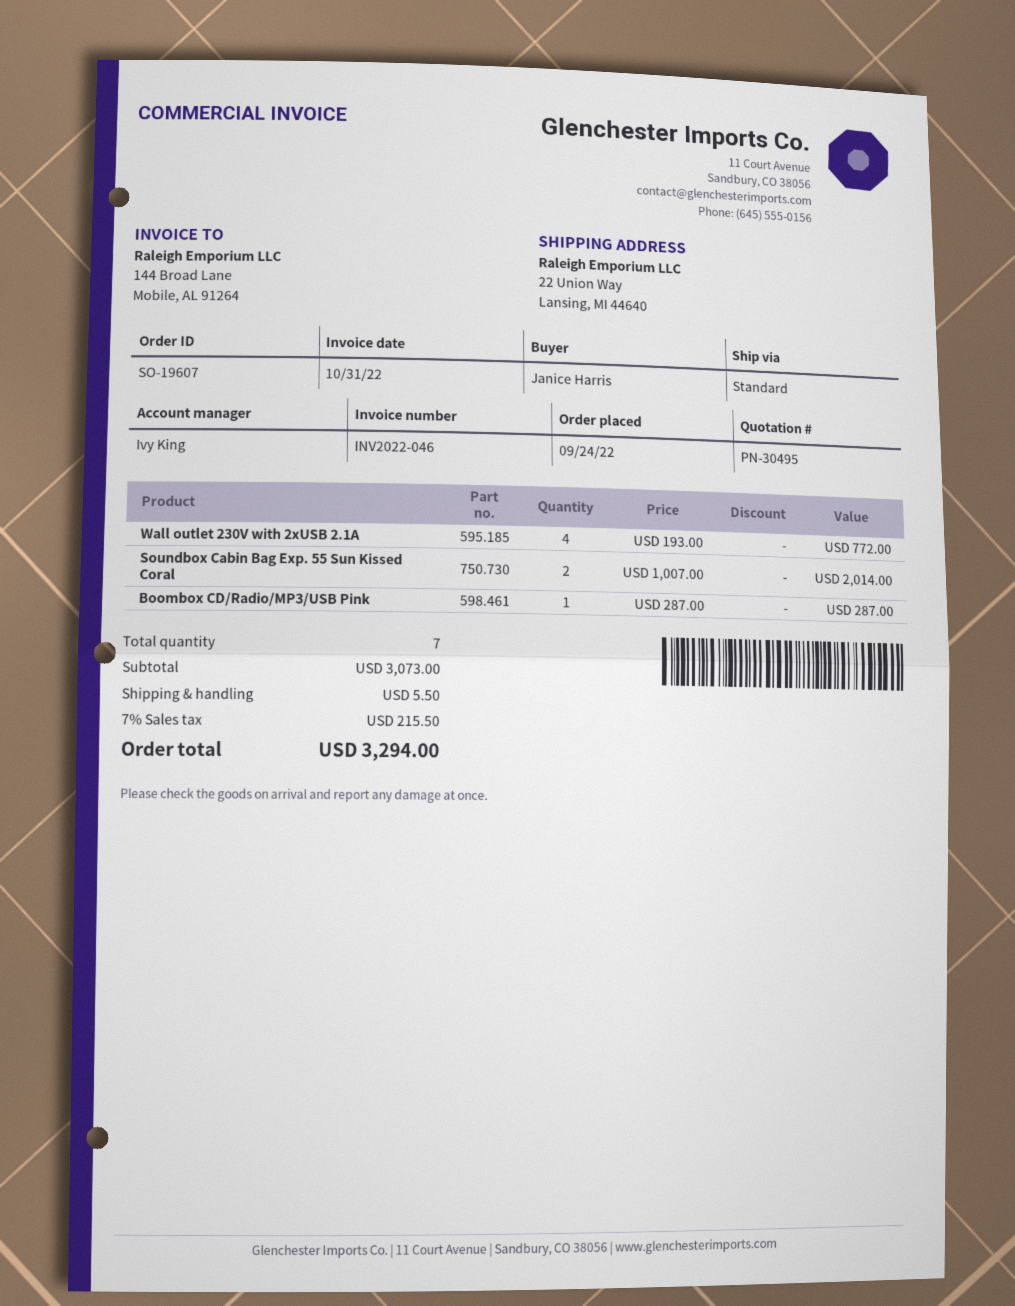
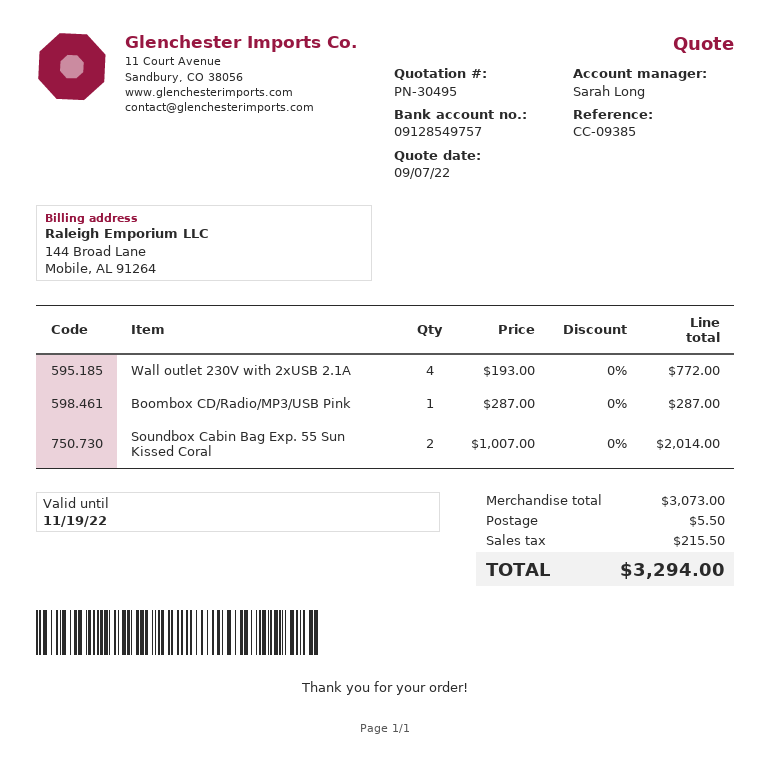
sales rep: Ivy King -> Sarah Long

